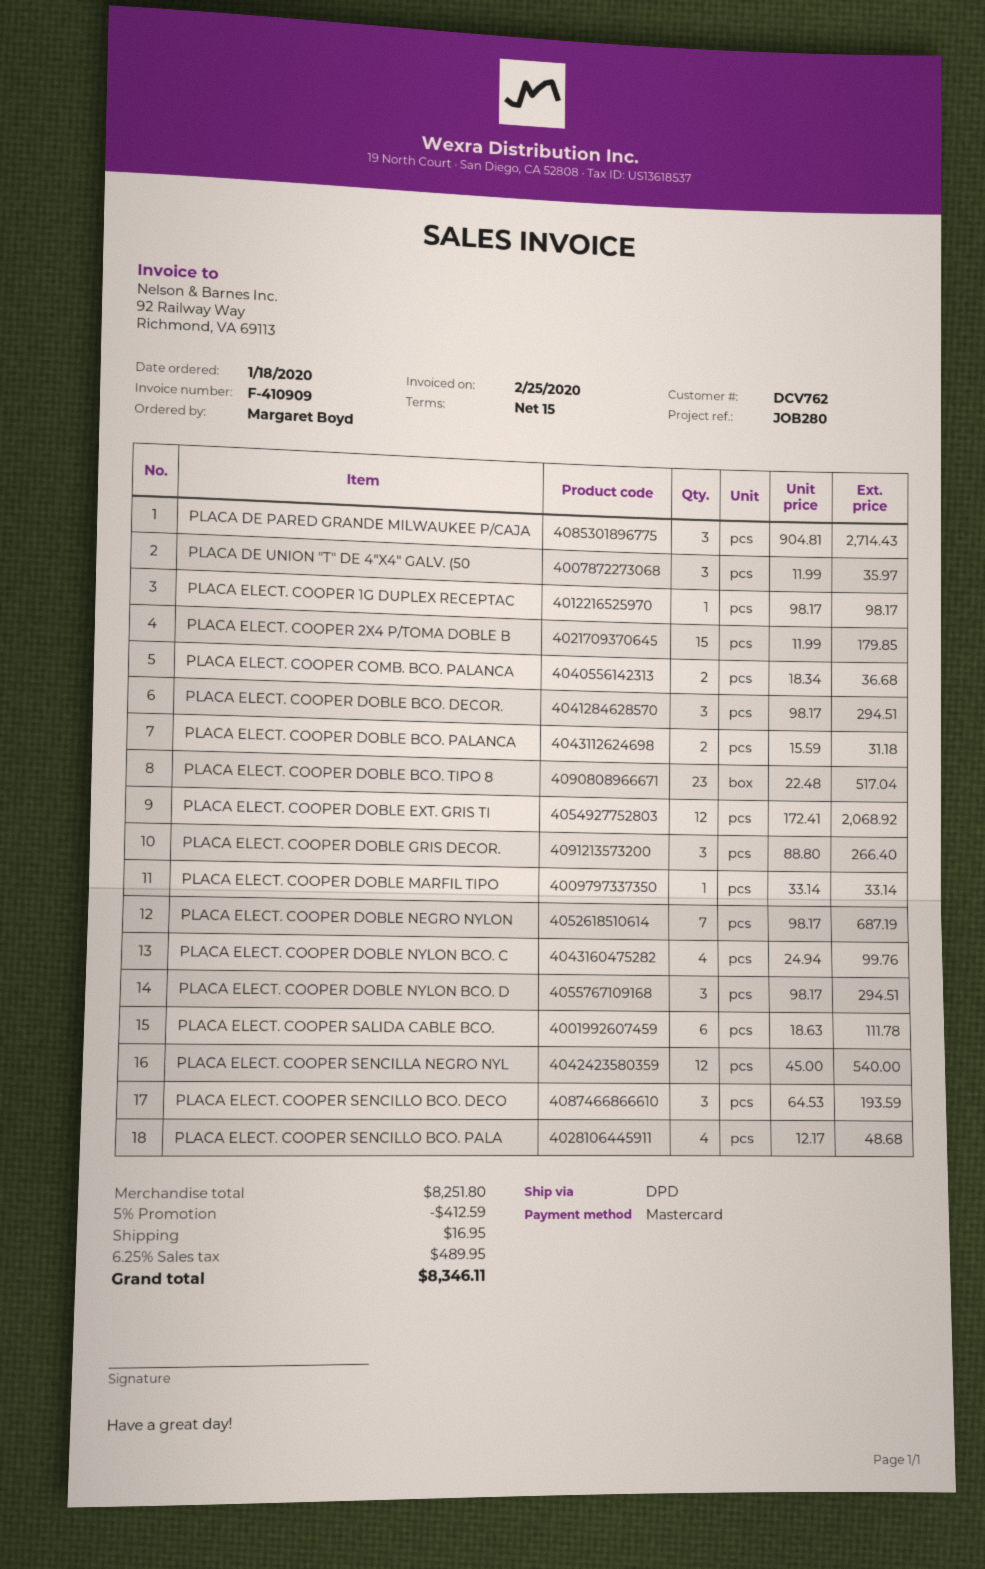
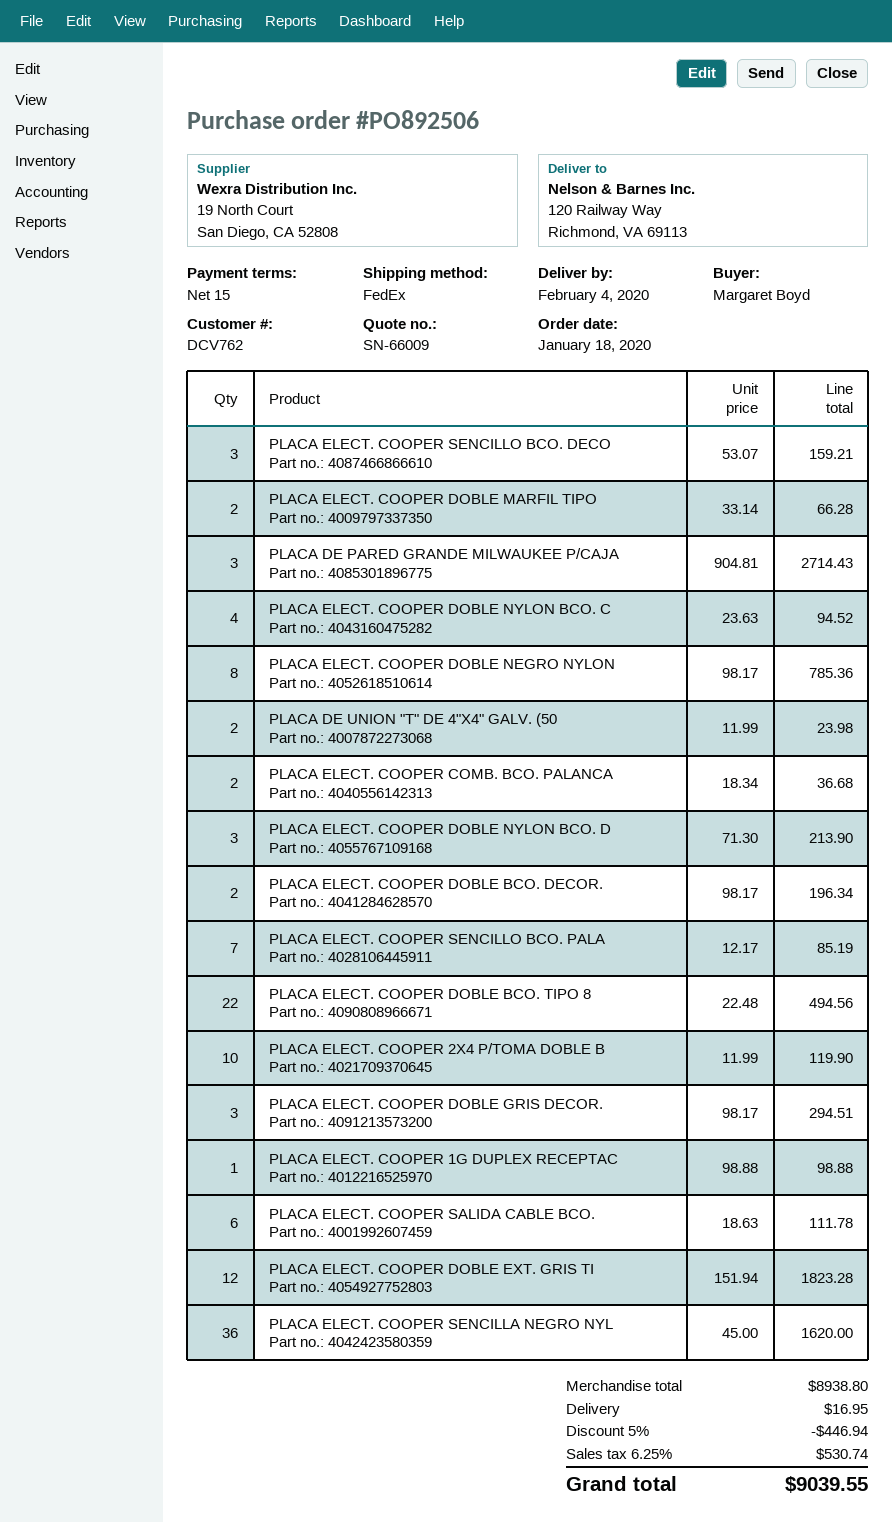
shipping method: DPD -> FedEx
PLACA DE UNION "T" DE 4"X4" GALV. (50: 3 x 11.99 = 35.97 -> 2 x 11.99 = 23.98
PLACA ELECT. COOPER 1G DUPLEX RECEPTAC: 1 x 98.17 = 98.17 -> 1 x 98.88 = 98.88
PLACA ELECT. COOPER 2X4 P/TOMA DOBLE B: 15 x 11.99 = 179.85 -> 10 x 11.99 = 119.90
PLACA ELECT. COOPER DOBLE BCO. DECOR.: 3 x 98.17 = 294.51 -> 2 x 98.17 = 196.34
PLACA ELECT. COOPER DOBLE BCO. PALANCA: 2 x 15.59 = 31.18 -> none
PLACA ELECT. COOPER DOBLE BCO. TIPO 8: 23 x 22.48 = 517.04 -> 22 x 22.48 = 494.56
PLACA ELECT. COOPER DOBLE EXT. GRIS TI: 12 x 172.41 = 2068.92 -> 12 x 151.94 = 1823.28
PLACA ELECT. COOPER DOBLE GRIS DECOR.: 3 x 88.80 = 266.40 -> 3 x 98.17 = 294.51
PLACA ELECT. COOPER DOBLE MARFIL TIPO: 1 x 33.14 = 33.14 -> 2 x 33.14 = 66.28
PLACA ELECT. COOPER DOBLE NEGRO NYLON: 7 x 98.17 = 687.19 -> 8 x 98.17 = 785.36
PLACA ELECT. COOPER DOBLE NYLON BCO. C: 4 x 24.94 = 99.76 -> 4 x 23.63 = 94.52
PLACA ELECT. COOPER DOBLE NYLON BCO. D: 3 x 98.17 = 294.51 -> 3 x 71.30 = 213.90
PLACA ELECT. COOPER SENCILLA NEGRO NYL: 12 x 45.00 = 540.00 -> 36 x 45.00 = 1620.00
PLACA ELECT. COOPER SENCILLO BCO. DECO: 3 x 64.53 = 193.59 -> 3 x 53.07 = 159.21
PLACA ELECT. COOPER SENCILLO BCO. PALA: 4 x 12.17 = 48.68 -> 7 x 12.17 = 85.19
subtotal: 8251.80 -> 8938.80
discount: 5% = 412.59 -> 5% = 446.94
tax: 6.25% = 489.95 -> 6.25% = 530.74
total: 8346.11 -> 9039.55

